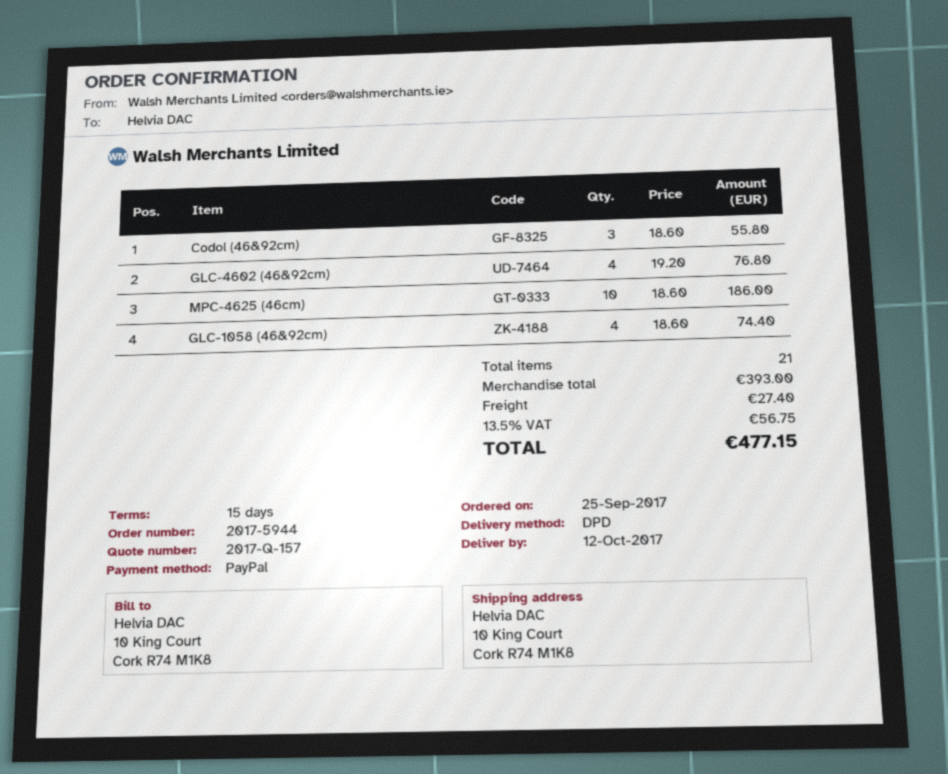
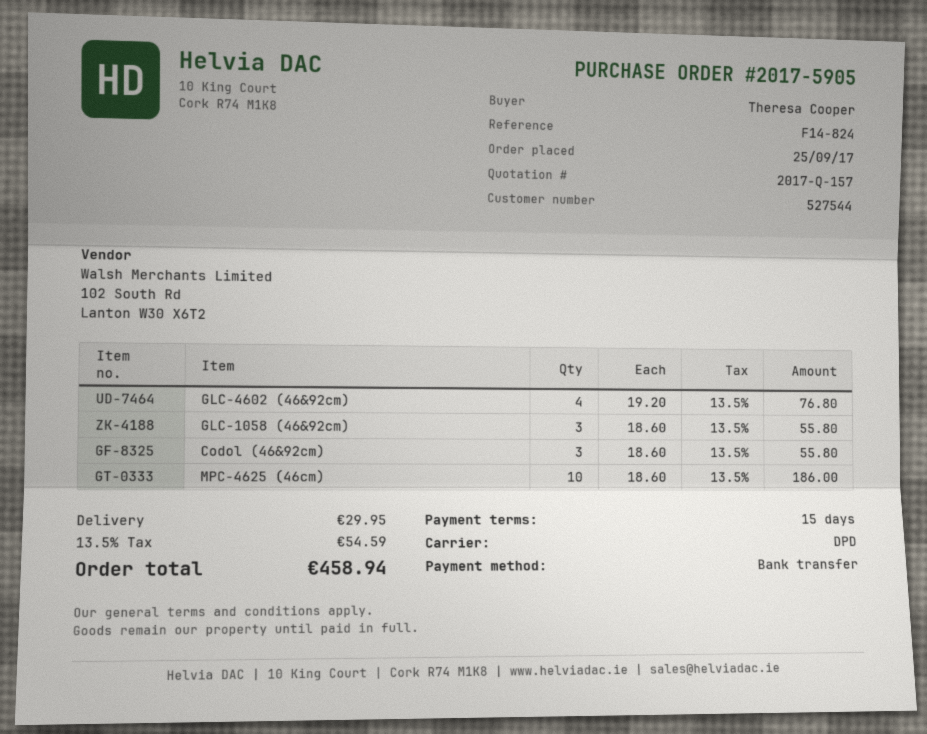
order number: 2017-5944 -> 2017-5905
payment method: PayPal -> bank transfer
GLC-1058 (46&92cm): 4 x 18.60 = 74.40 -> 3 x 18.60 = 55.80
shipping: 27.40 -> 29.95
tax: 13.5% = 56.75 -> 13.5% = 54.59
total: 477.15 -> 458.94

